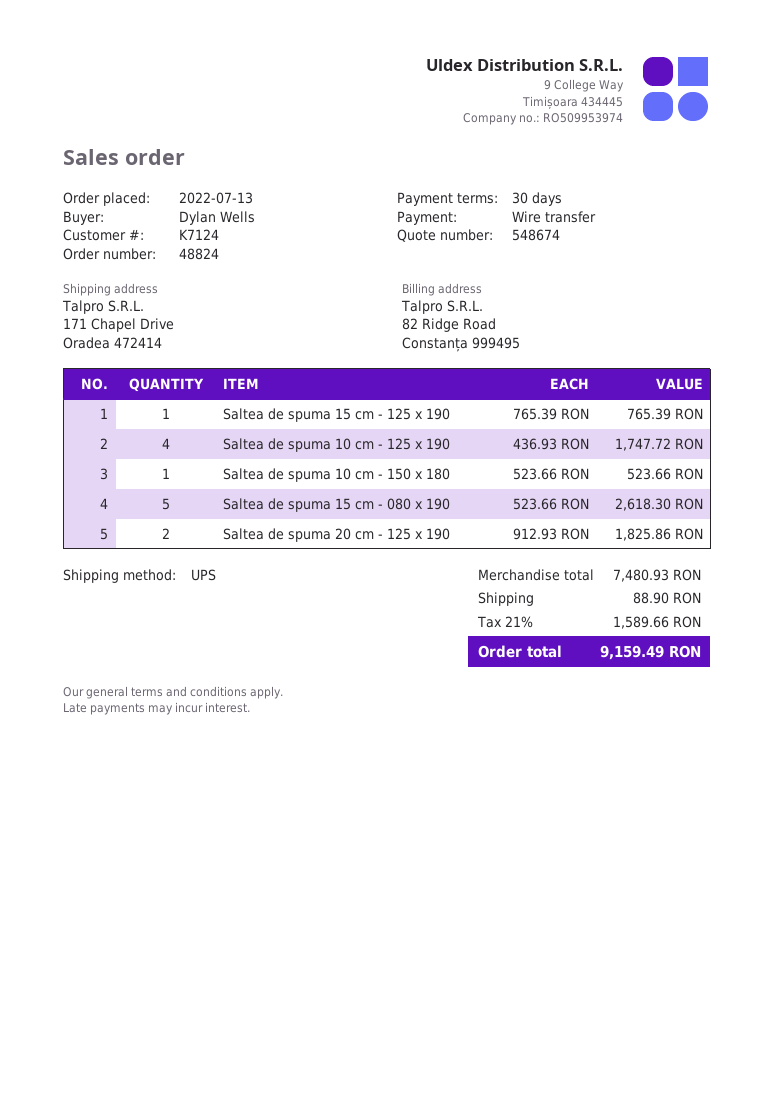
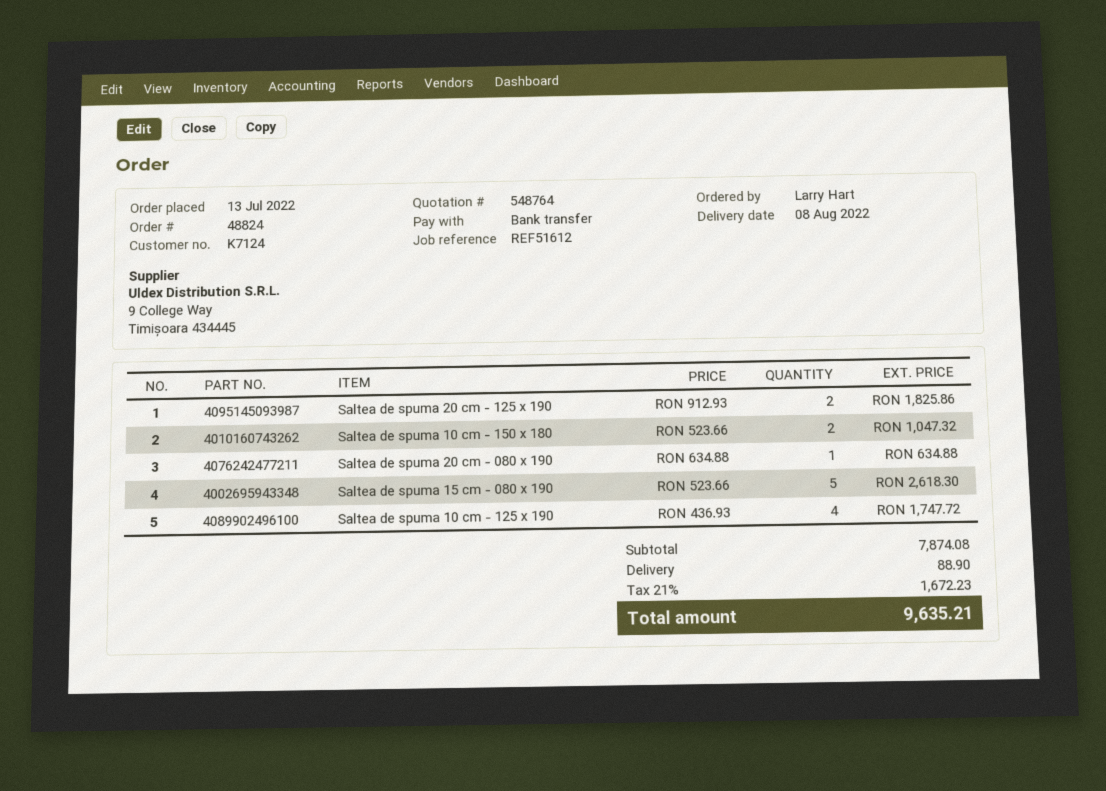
quote number: 548674 -> 548764
ordered by: Dylan Wells -> Larry Hart
Saltea de spuma 15 cm - 125 x 190: 1 x 765.39 = 765.39 -> none
Saltea de spuma 10 cm - 150 x 180: 1 x 523.66 = 523.66 -> 2 x 523.66 = 1047.32
Saltea de spuma 20 cm - 080 x 190: none -> 1 x 634.88 = 634.88
subtotal: 7480.93 -> 7874.08
tax: 21% = 1589.66 -> 21% = 1672.23
total: 9159.49 -> 9635.21

